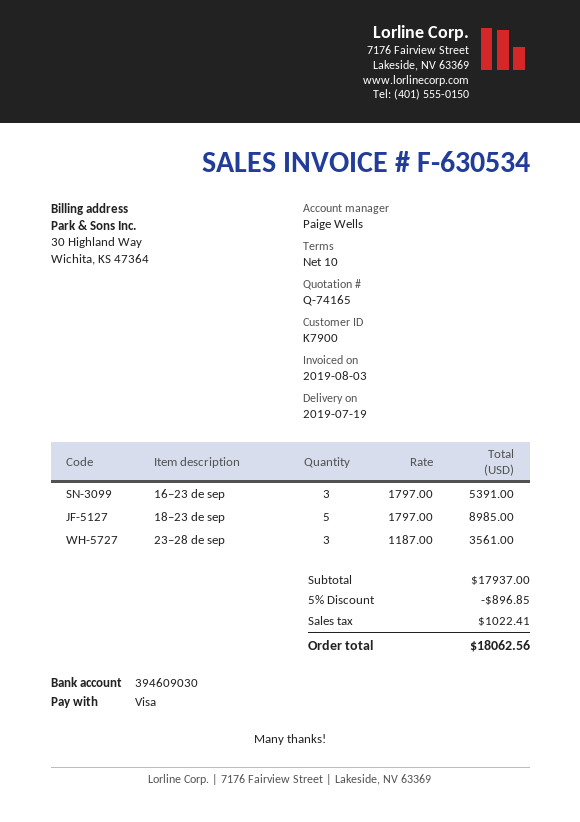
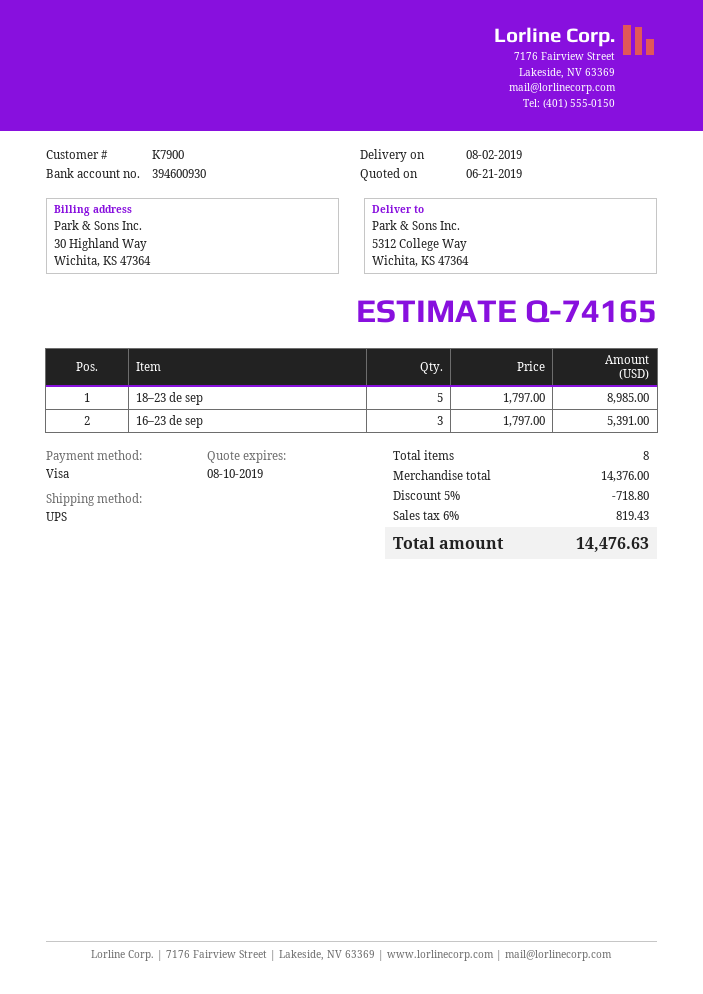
delivery date: 2019-07-19 -> 2019-08-02
bank account: 394609030 -> 394600930
23–28 de sep: 3 x 1187.00 = 3561.00 -> none
subtotal: 17937.00 -> 14376.00
discount: 5% = 896.85 -> 5% = 718.80
tax: 1022.41 -> 819.43
total: 18062.56 -> 14476.63

